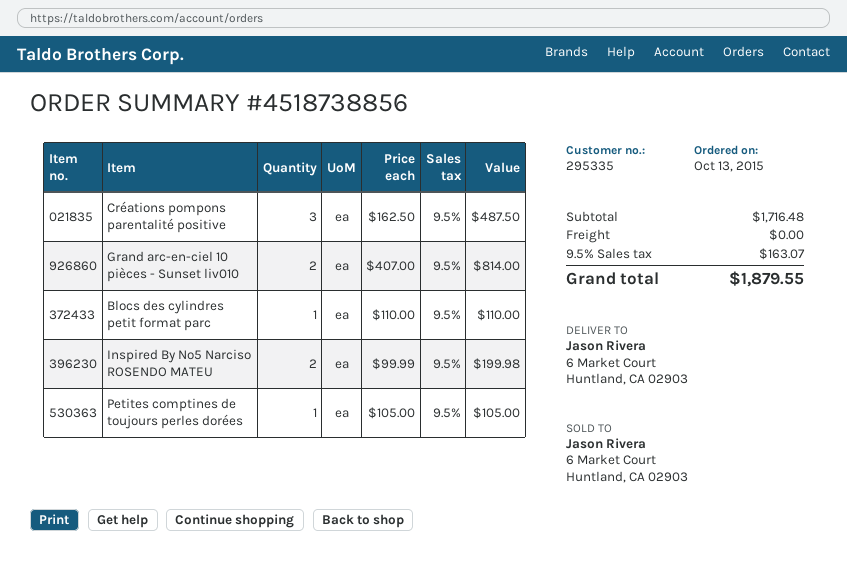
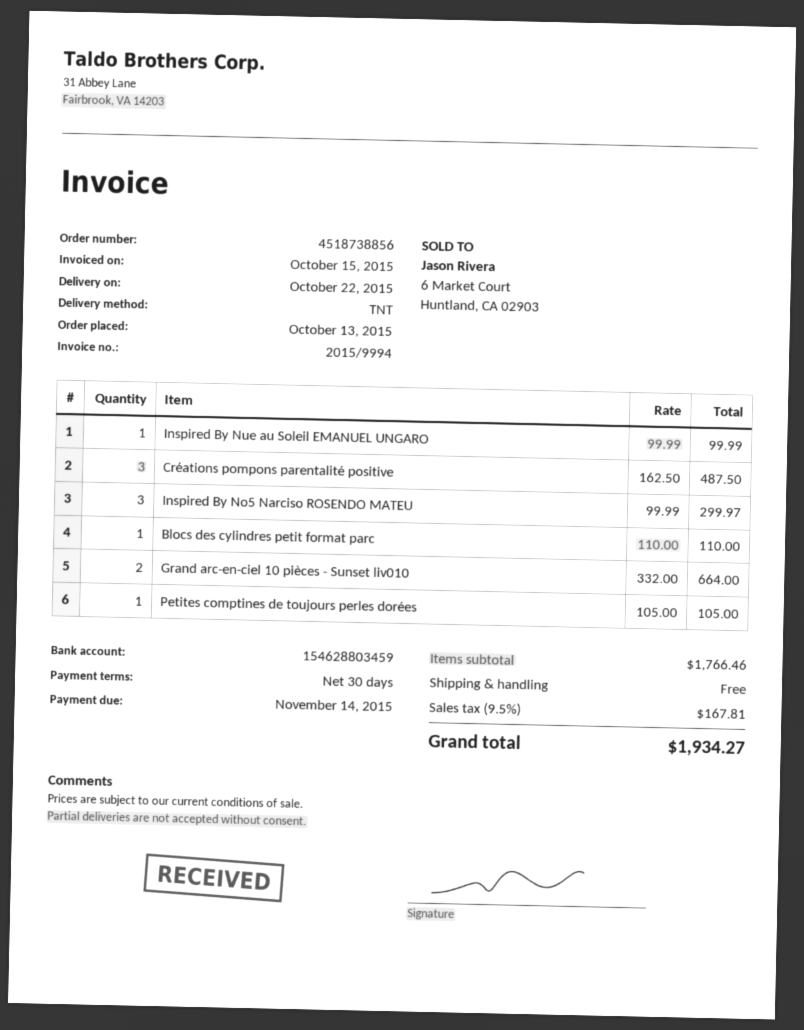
Grand arc-en-ciel 10 pièces - Sunset liv010: 2 x 407.00 = 814.00 -> 2 x 332.00 = 664.00
Inspired By No5 Narciso ROSENDO MATEU: 2 x 99.99 = 199.98 -> 3 x 99.99 = 299.97
Inspired By Nue au Soleil EMANUEL UNGARO: none -> 1 x 99.99 = 99.99
subtotal: 1716.48 -> 1766.46
tax: 9.5% = 163.07 -> 9.5% = 167.81
total: 1879.55 -> 1934.27

